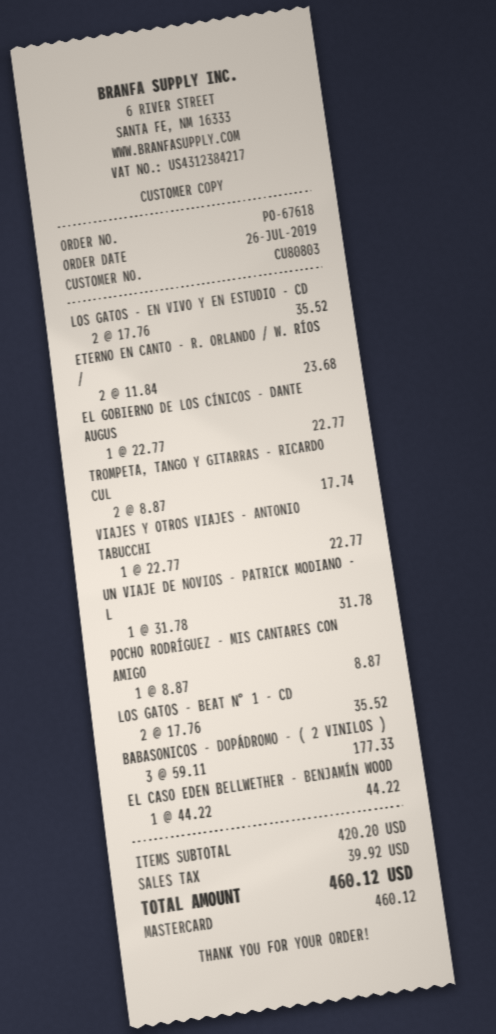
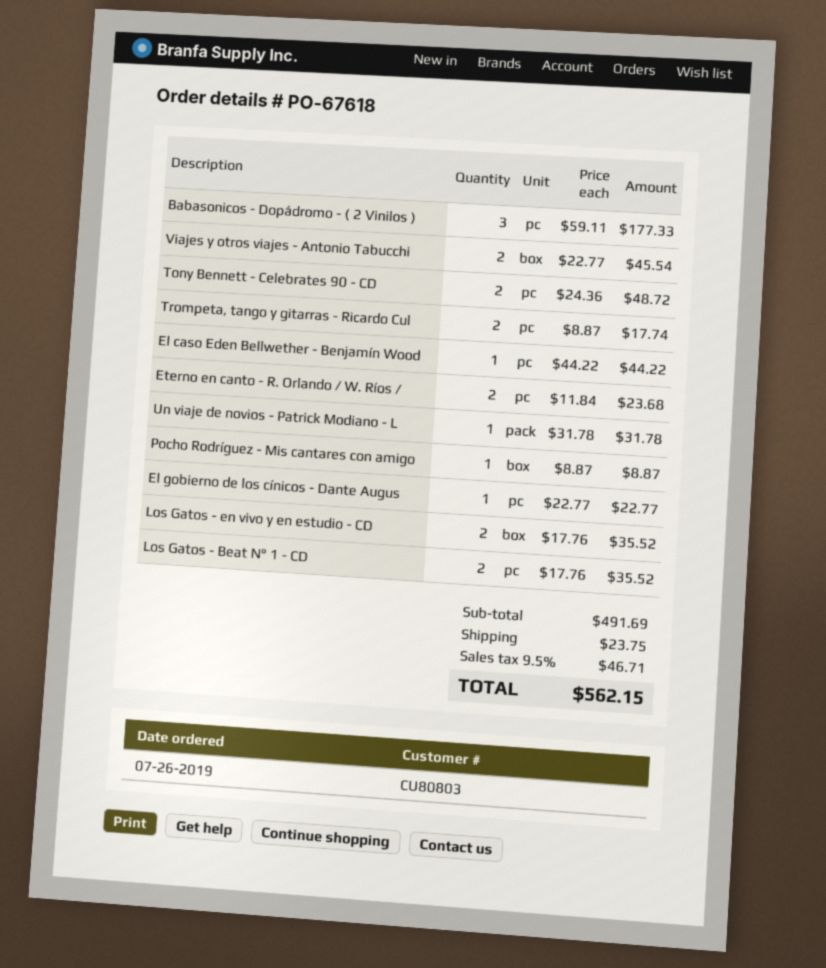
VIAJES Y OTROS VIAJES - ANTONIO TABUCCHI: 1 x 22.77 = 22.77 -> 2 x 22.77 = 45.54
Tony Bennett - Celebrates 90 - CD: none -> 2 x 24.36 = 48.72
subtotal: 420.20 -> 491.69
shipping: none -> 23.75
tax: 39.92 -> 46.71
total: 460.12 -> 562.15

